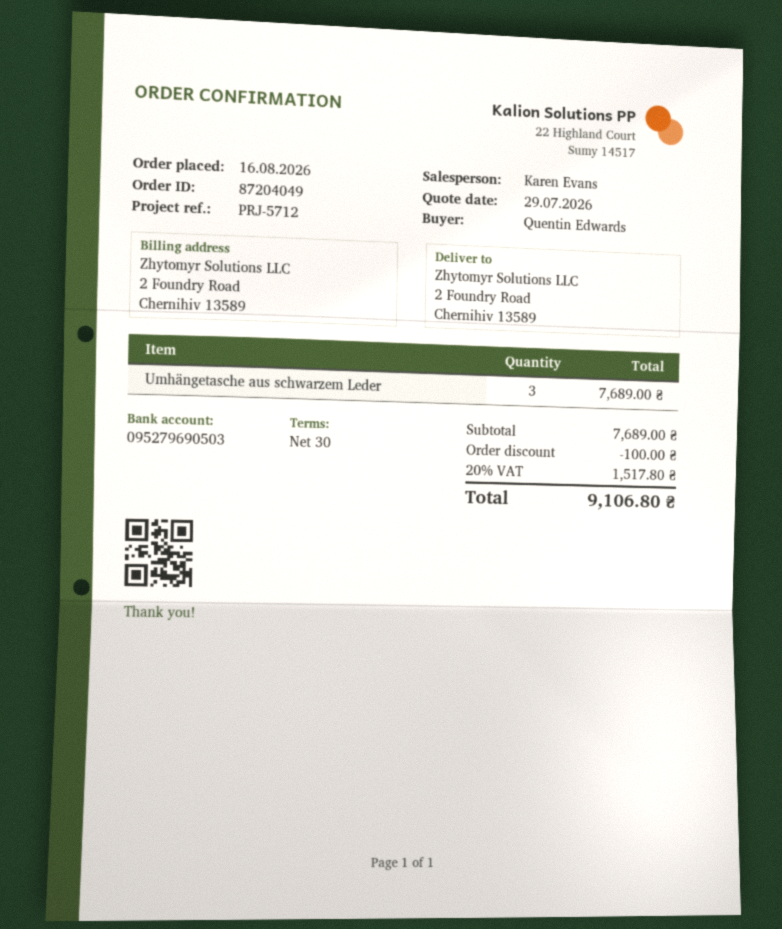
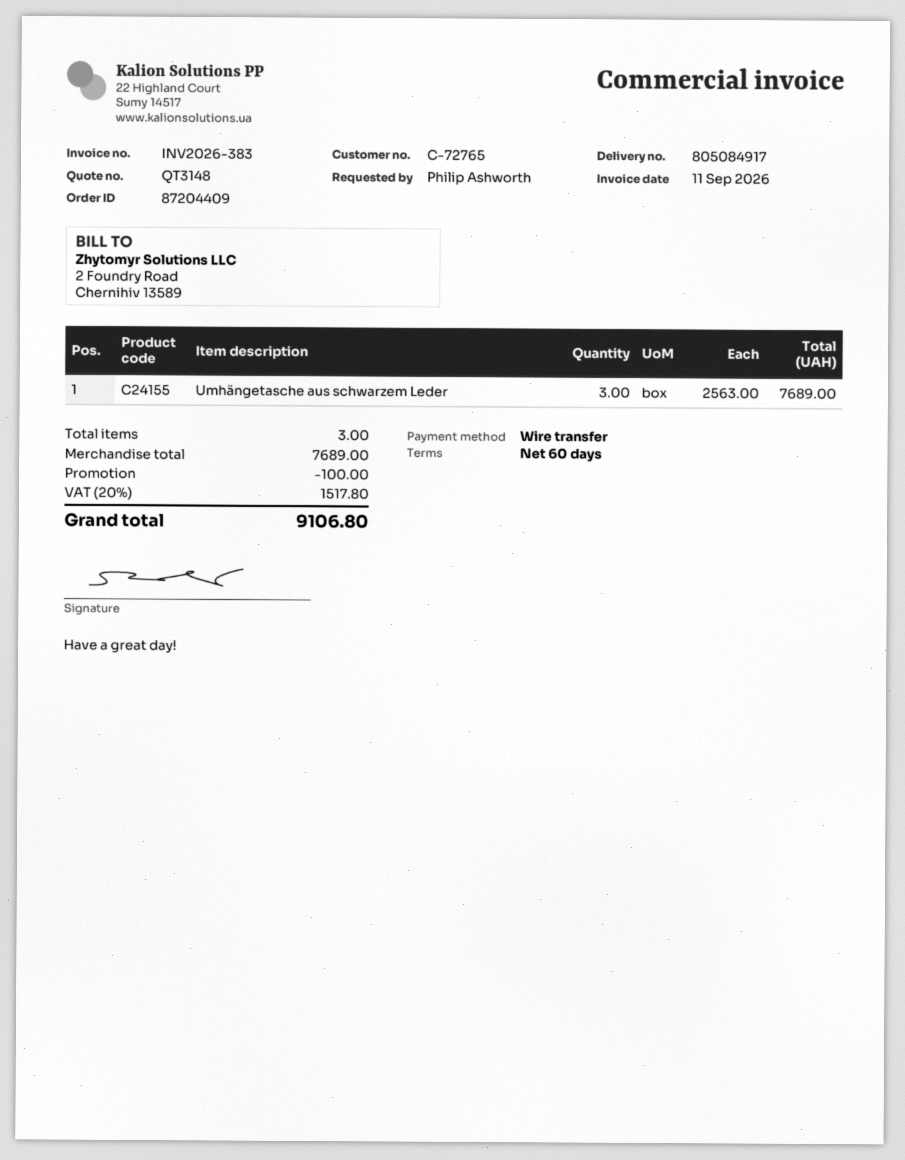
order number: 87204049 -> 87204409
payment terms: 30 days -> 60 days
ordered by: Quentin Edwards -> Philip Ashworth

